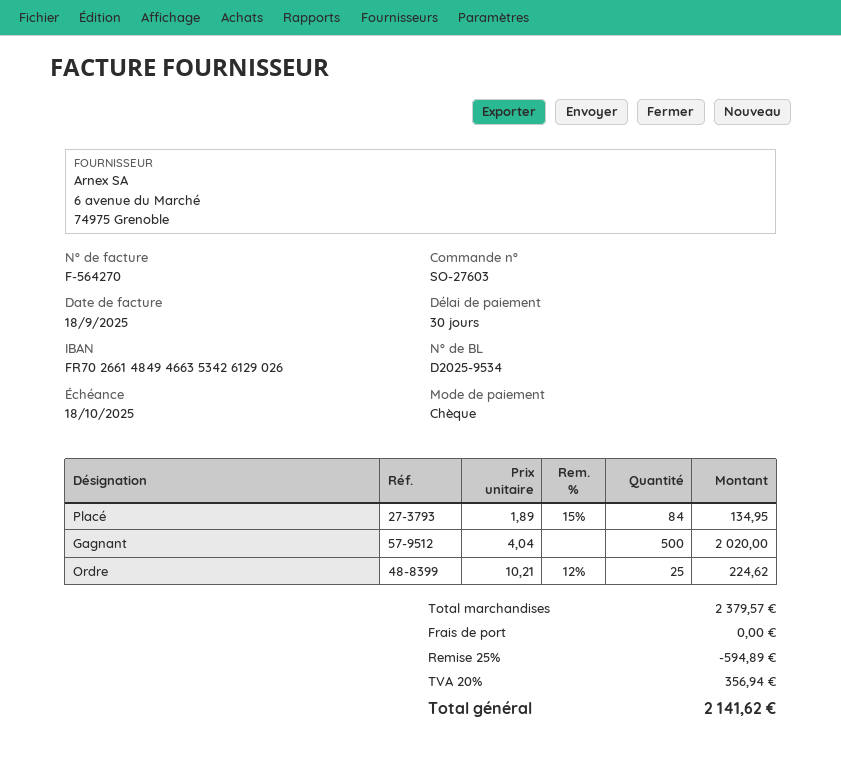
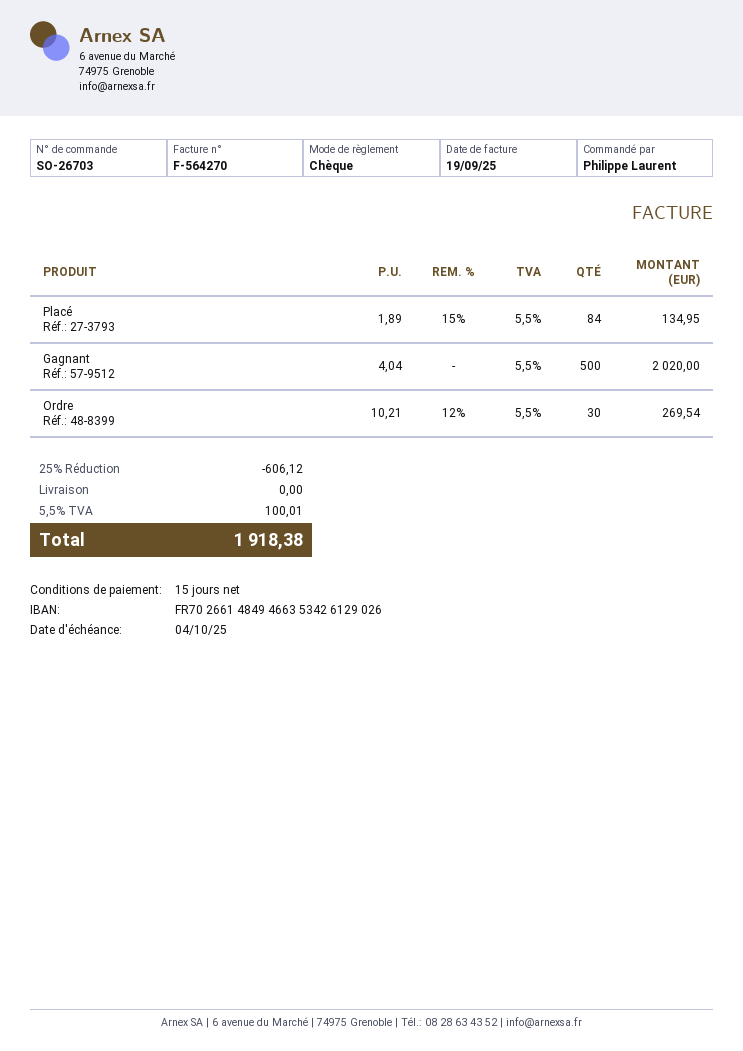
order number: SO-27603 -> SO-26703
invoice date: 2025-09-18 -> 2025-09-19
payment terms: 30 days -> 15 days
due date: 2025-10-18 -> 2025-10-04
Ordre: 25 x 10.21 - 12% = 224.62 -> 30 x 10.21 - 12% = 269.54
discount: 25% = 594.89 -> 25% = 606.12
tax: 20% = 356.94 -> 5.5% = 100.01
total: 2141.62 -> 1918.38

